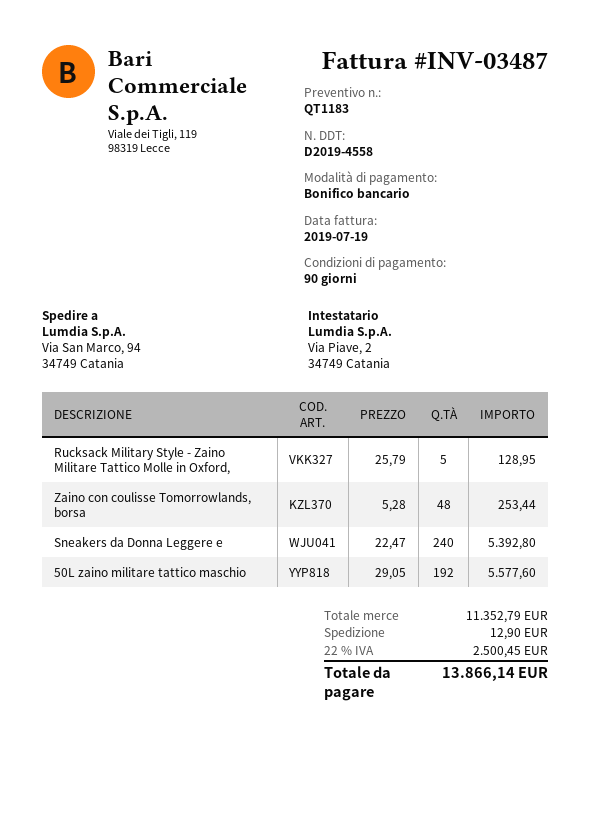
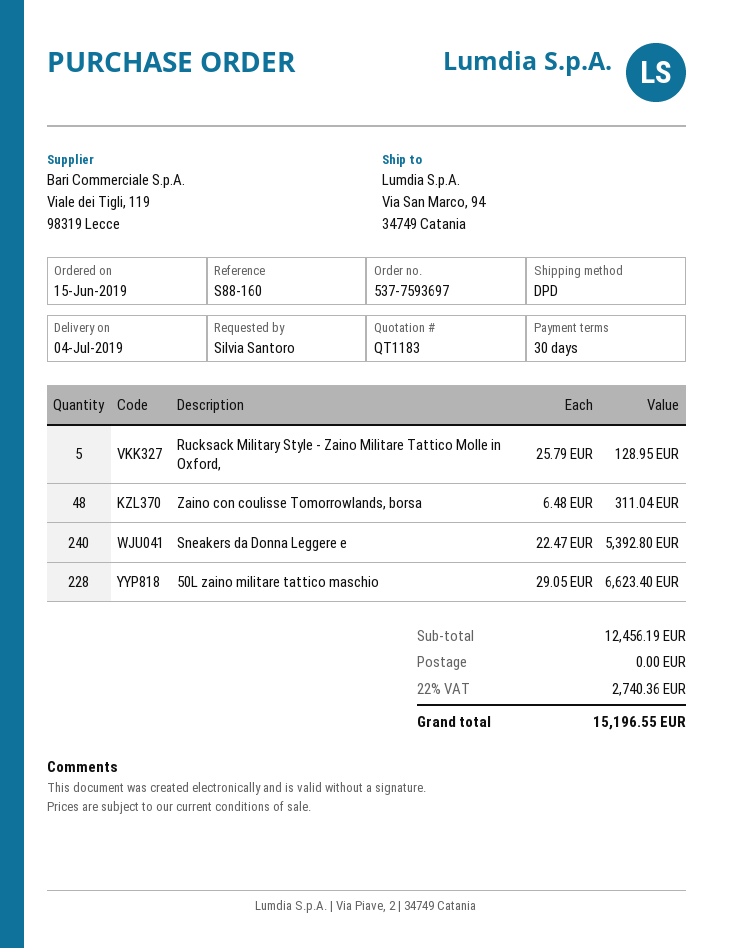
payment terms: 90 days -> 30 days
Zaino con coulisse Tomorrowlands, borsa: 48 x 5.28 = 253.44 -> 48 x 6.48 = 311.04
50L zaino militare tattico maschio: 192 x 29.05 = 5577.60 -> 228 x 29.05 = 6623.40
subtotal: 11352.79 -> 12456.19
shipping: 12.90 -> 0.00
tax: 22% = 2500.45 -> 22% = 2740.36
total: 13866.14 -> 15196.55

